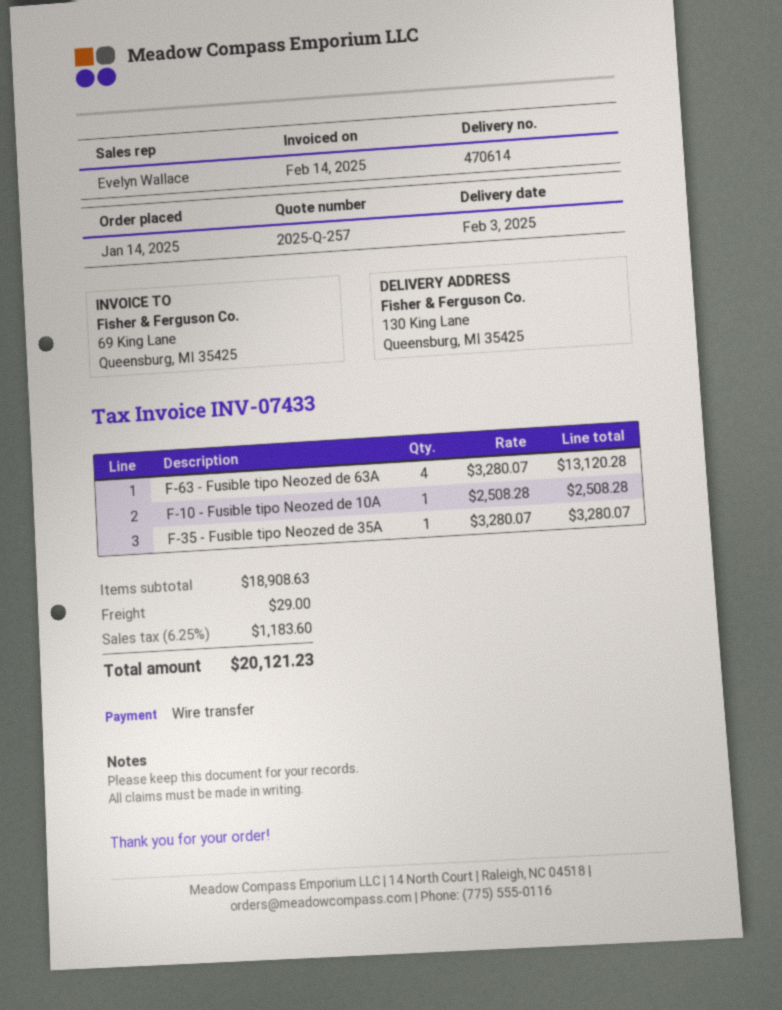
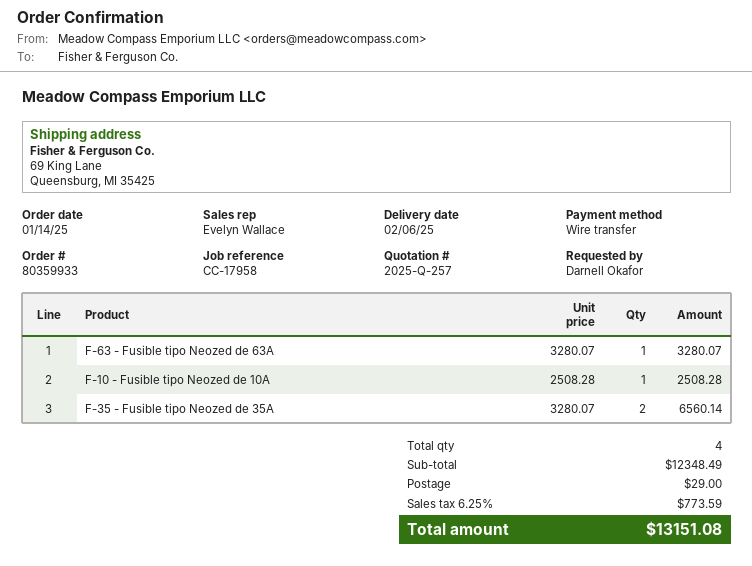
delivery date: 2025-02-03 -> 2025-02-06
ship to: 130 King Lane, Queensburg, MI 35425 -> 69 King Lane, Queensburg, MI 35425
F-63 - Fusible tipo Neozed de 63A: 4 x 3280.07 = 13120.28 -> 1 x 3280.07 = 3280.07
F-35 - Fusible tipo Neozed de 35A: 1 x 3280.07 = 3280.07 -> 2 x 3280.07 = 6560.14
subtotal: 18908.63 -> 12348.49
tax: 6.25% = 1183.60 -> 6.25% = 773.59
total: 20121.23 -> 13151.08

